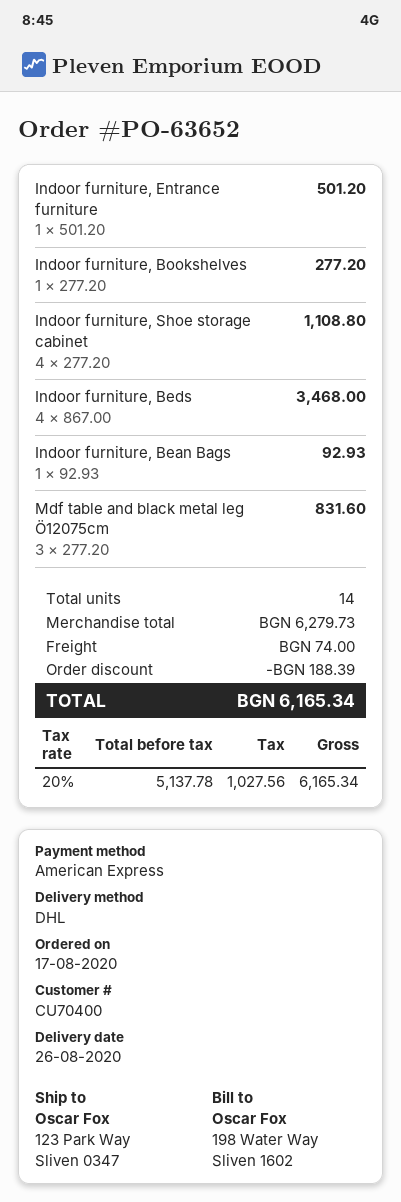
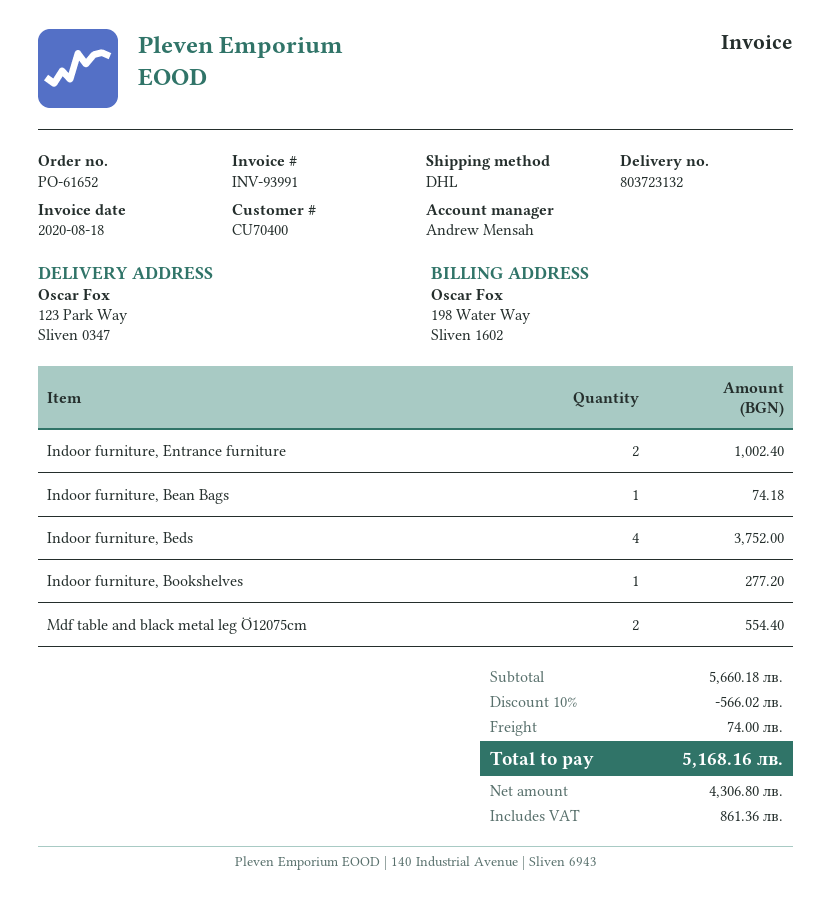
order number: PO-63652 -> PO-61652
Indoor furniture, Entrance furniture: 1 for 501.20 -> 2 for 1002.40
Indoor furniture, Shoe storage cabinet: 4 for 1108.80 -> none
Indoor furniture, Beds: 4 for 3468.00 -> 4 for 3752.00
Indoor furniture, Bean Bags: 1 for 92.93 -> 1 for 74.18
Mdf table and black metal leg Ö12075cm: 3 for 831.60 -> 2 for 554.40
subtotal: 6279.73 -> 5660.18
discount: 188.39 -> 566.02
net: 5137.78 -> 4306.80
tax: 1027.56 -> 861.36
total: 6165.34 -> 5168.16

